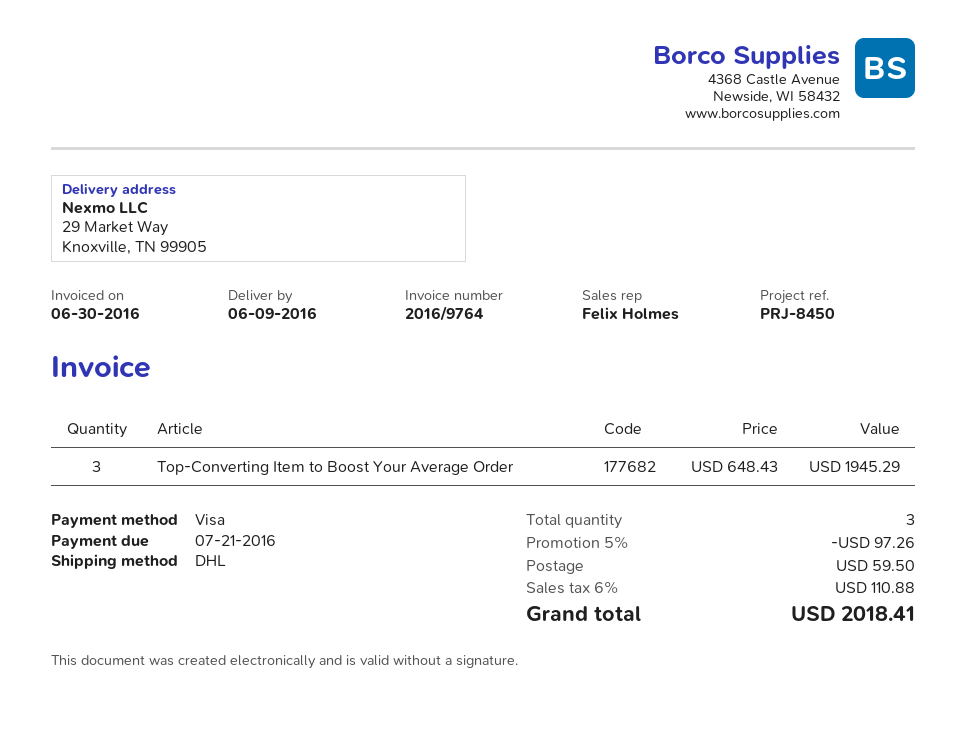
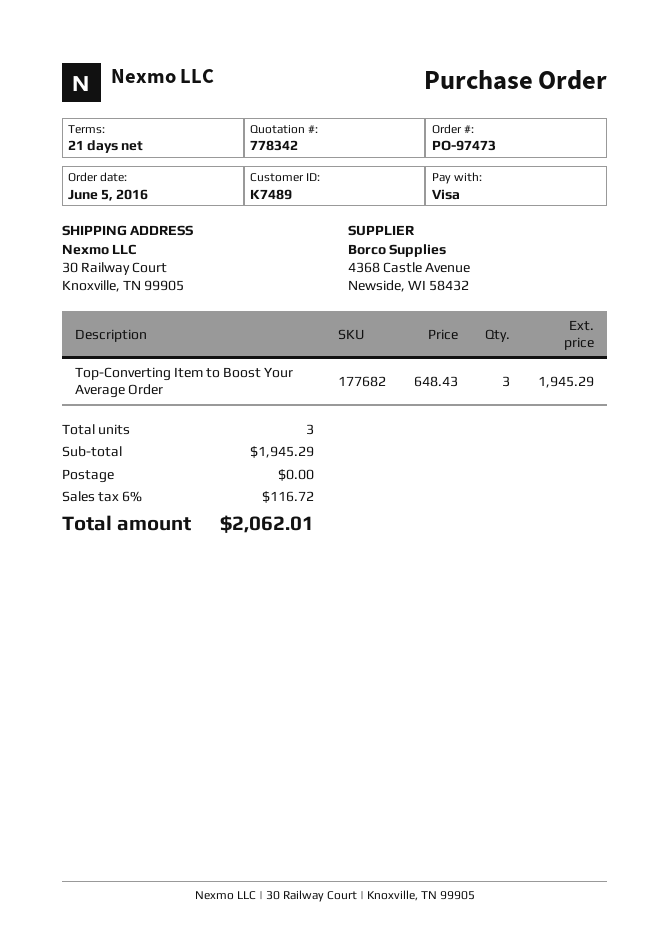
ship to: 29 Market Way, Knoxville, TN 99905 -> 30 Railway Court, Knoxville, TN 99905
discount: 5% = 97.26 -> none
shipping: 59.50 -> 0.00
tax: 6% = 110.88 -> 6% = 116.72
total: 2018.41 -> 2062.01

